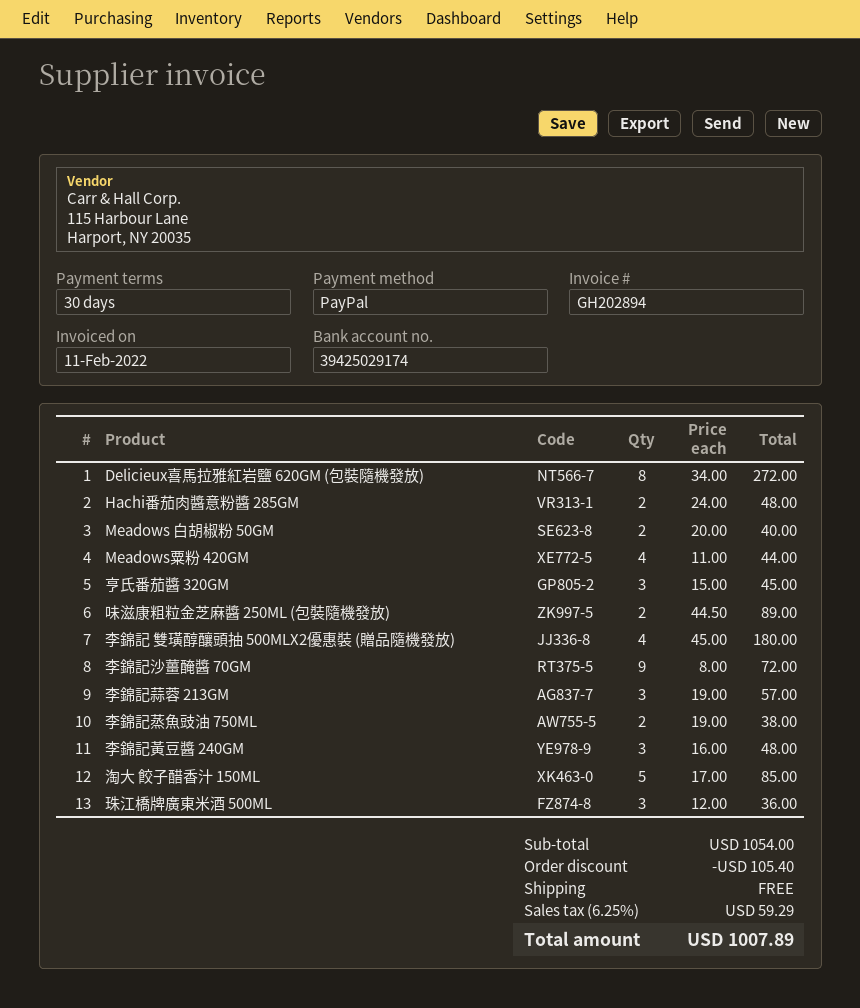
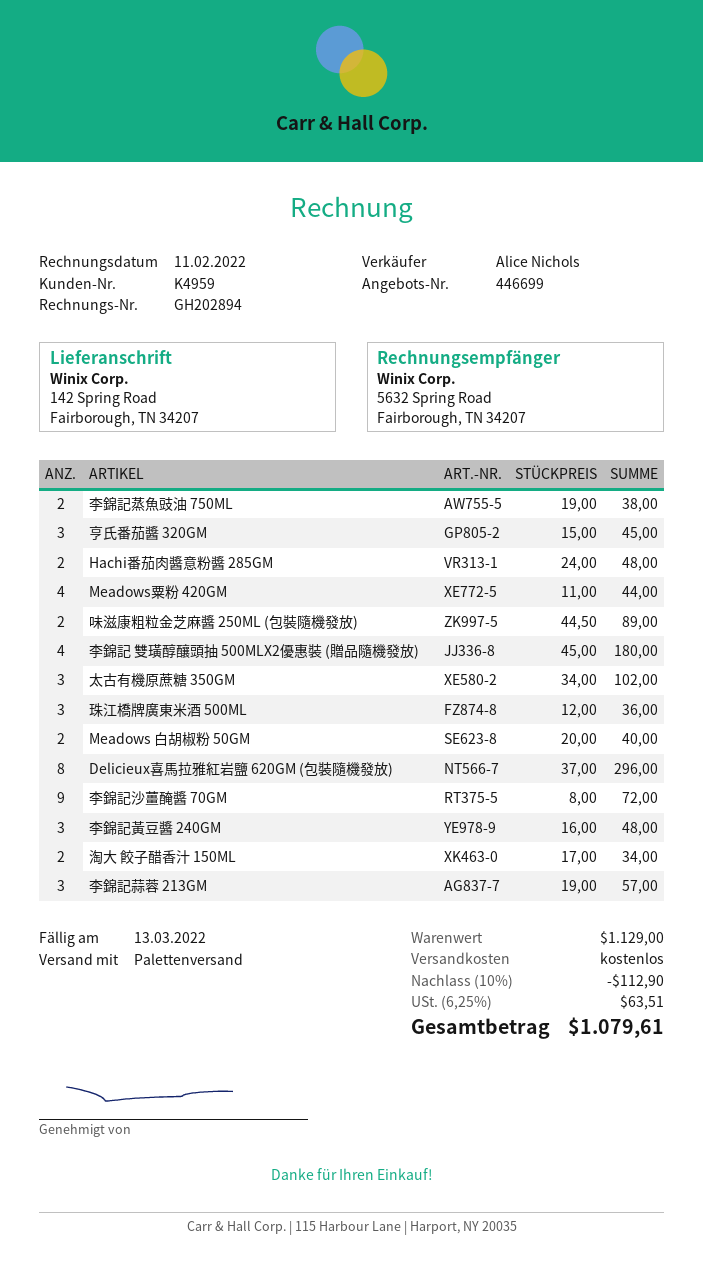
Delicieux喜馬拉雅紅岩鹽 620GM (包裝隨機發放): 8 x 34.00 = 272.00 -> 8 x 37.00 = 296.00
淘大 餃子醋香汁 150ML: 5 x 17.00 = 85.00 -> 2 x 17.00 = 34.00
太古有機原蔗糖 350GM: none -> 3 x 34.00 = 102.00
subtotal: 1054.00 -> 1129.00
discount: 105.40 -> 112.90
tax: 6.25% = 59.29 -> 6.25% = 63.51
total: 1007.89 -> 1079.61

